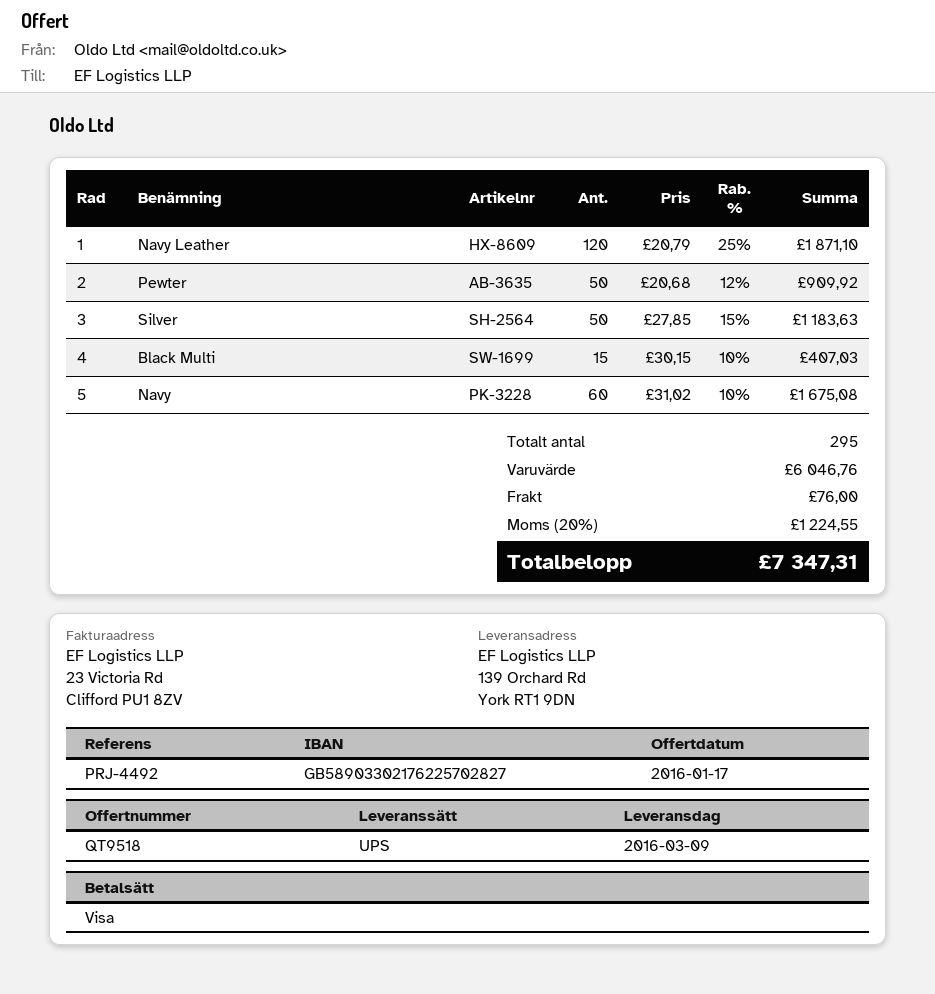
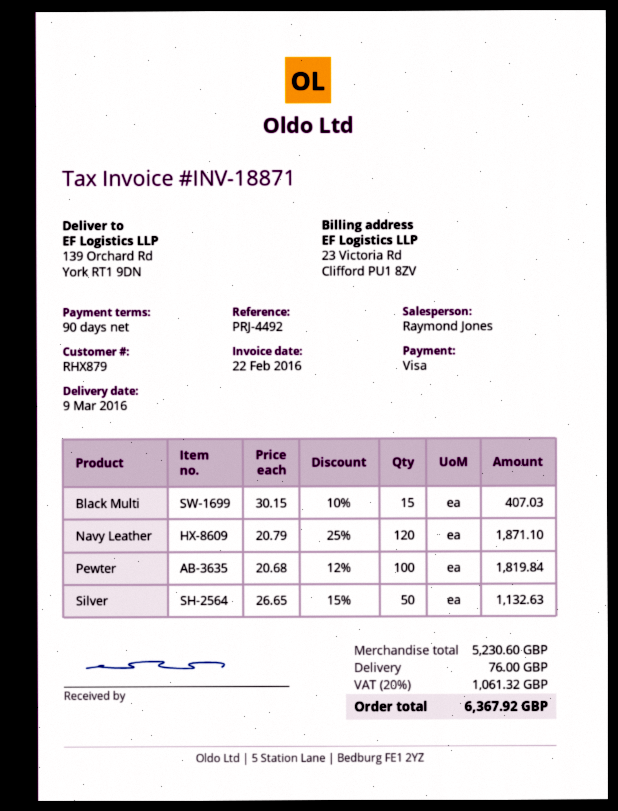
Pewter: 50 x 20.68 - 12% = 909.92 -> 100 x 20.68 - 12% = 1819.84
Silver: 50 x 27.85 - 15% = 1183.63 -> 50 x 26.65 - 15% = 1132.63
Navy: 60 x 31.02 - 10% = 1675.08 -> none
subtotal: 6046.76 -> 5230.60
tax: 20% = 1224.55 -> 20% = 1061.32
total: 7347.31 -> 6367.92

